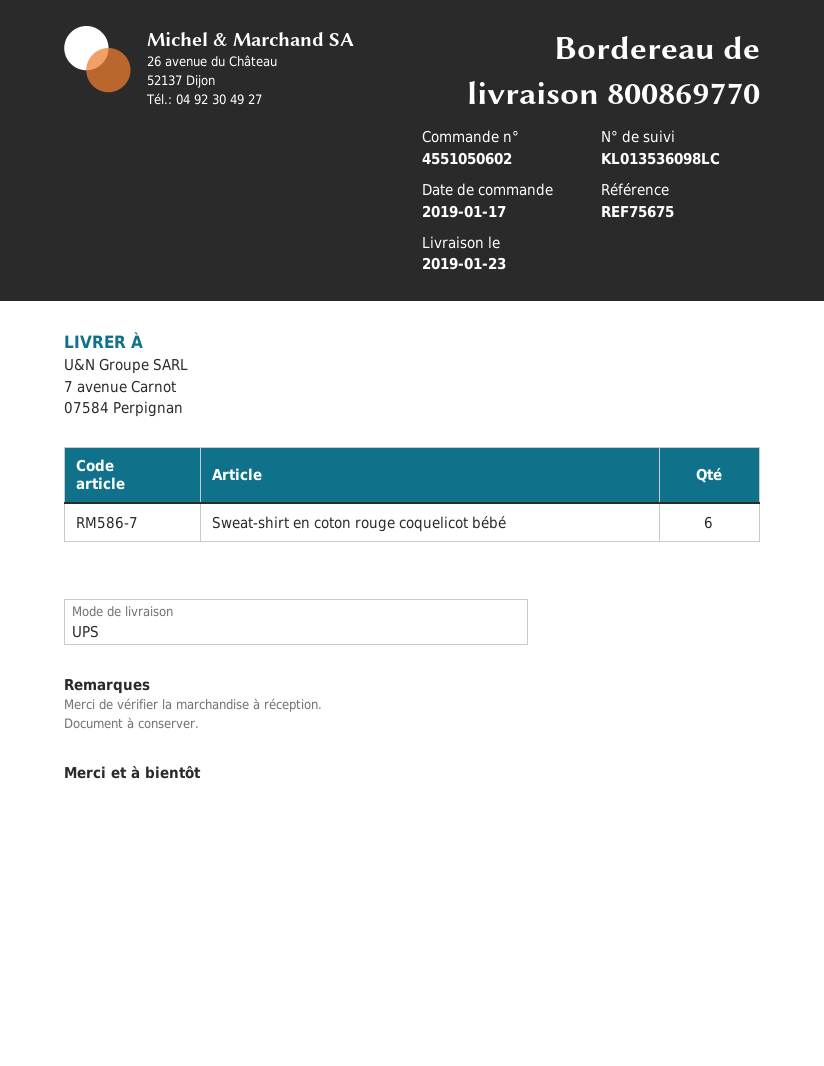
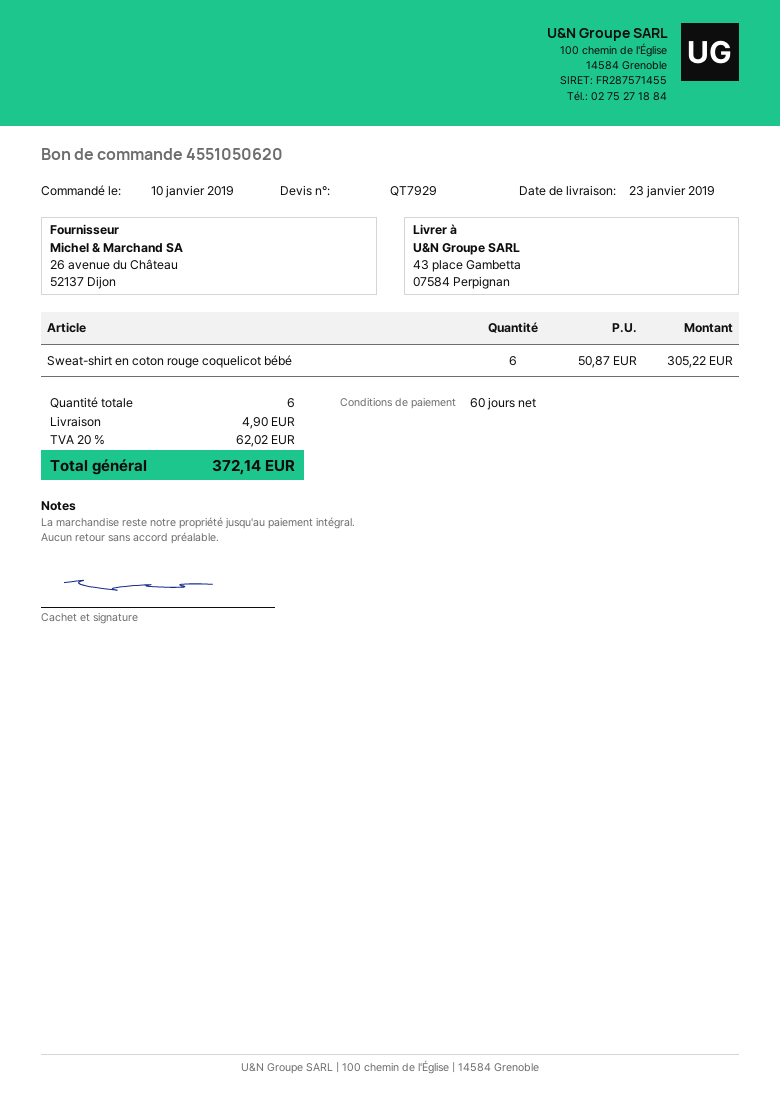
order number: 4551050602 -> 4551050620
order date: 2019-01-17 -> 2019-01-10
ship to: 7 avenue Carnot, 07584 Perpignan -> 43 place Gambetta, 07584 Perpignan

